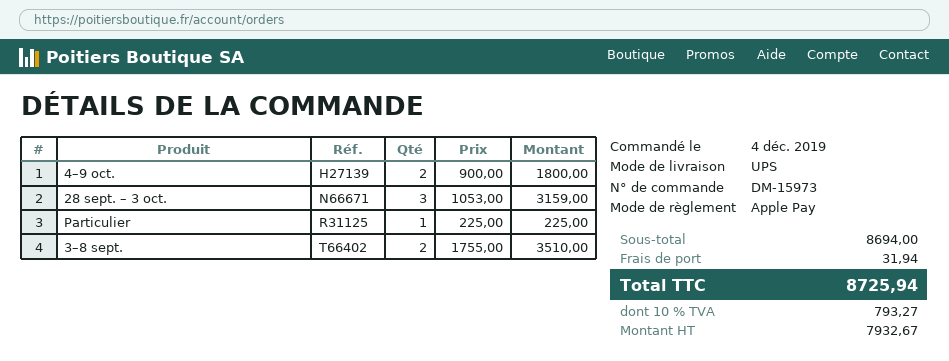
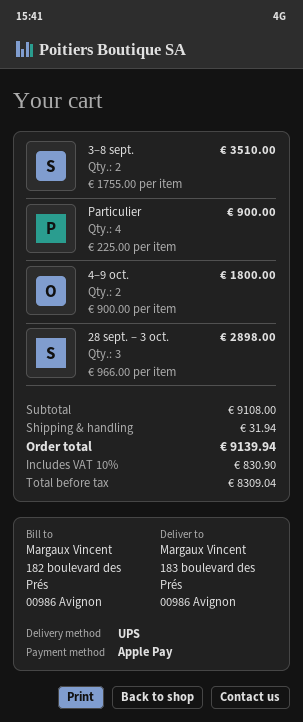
28 sept. – 3 oct.: 3 x 1053.00 = 3159.00 -> 3 x 966.00 = 2898.00
Particulier: 1 x 225.00 = 225.00 -> 4 x 225.00 = 900.00
subtotal: 8694.00 -> 9108.00
net: 7932.67 -> 8309.04
tax: 10% = 793.27 -> 10% = 830.90
total: 8725.94 -> 9139.94

